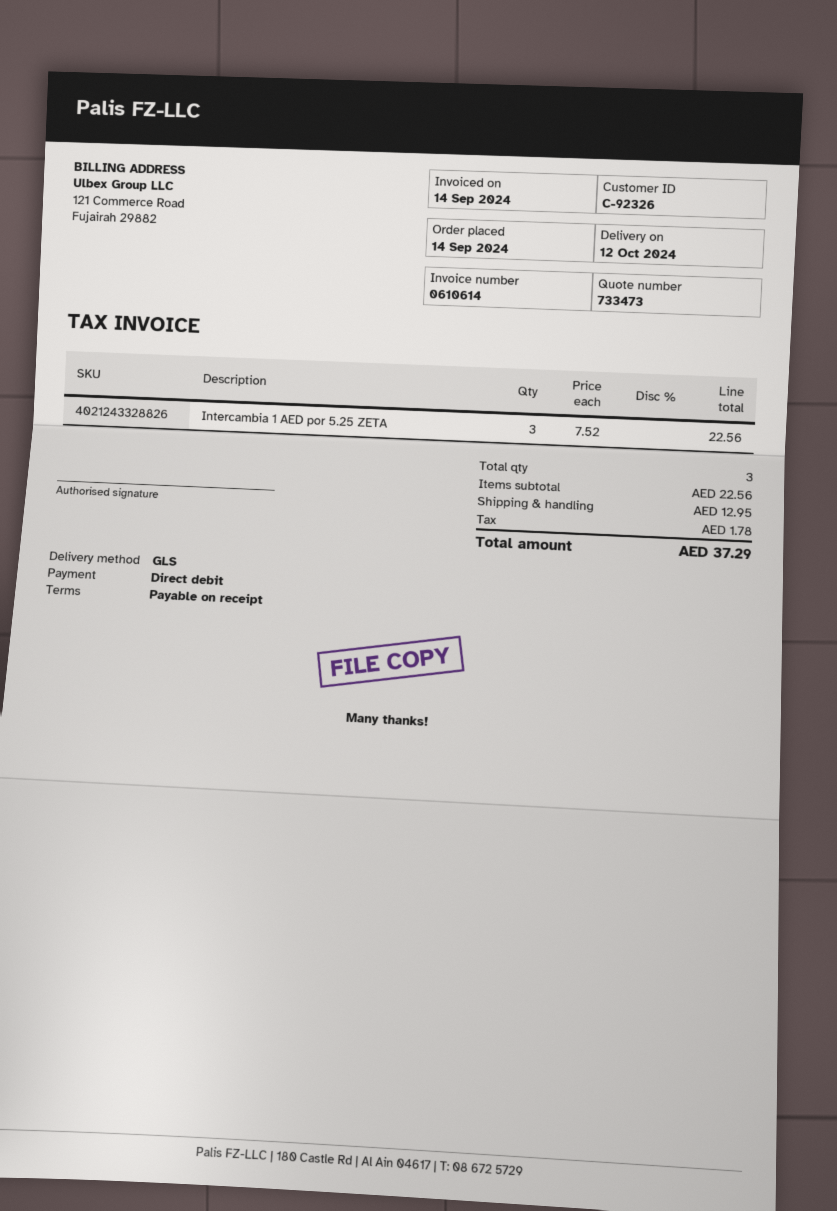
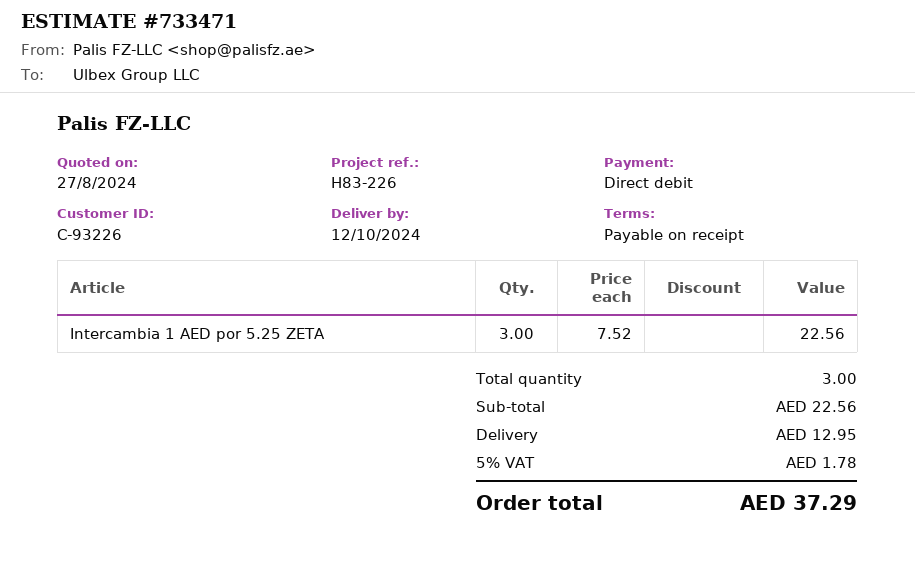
quote number: 733473 -> 733471
customer number: C-92326 -> C-93226

